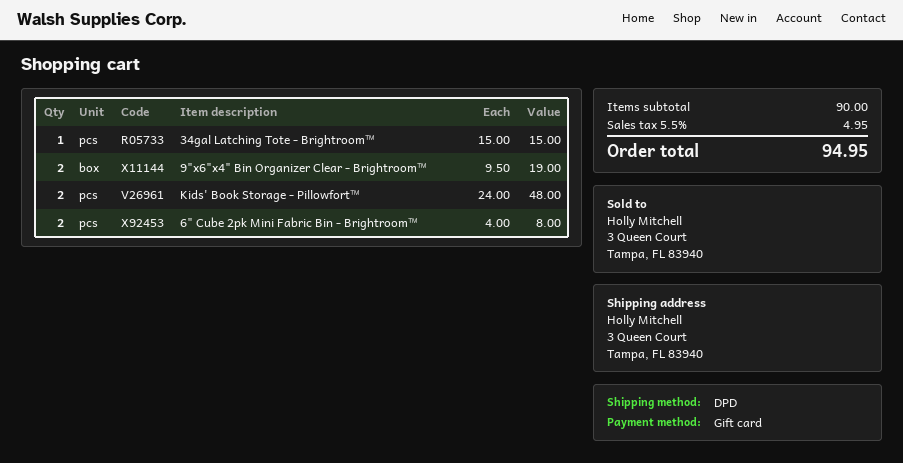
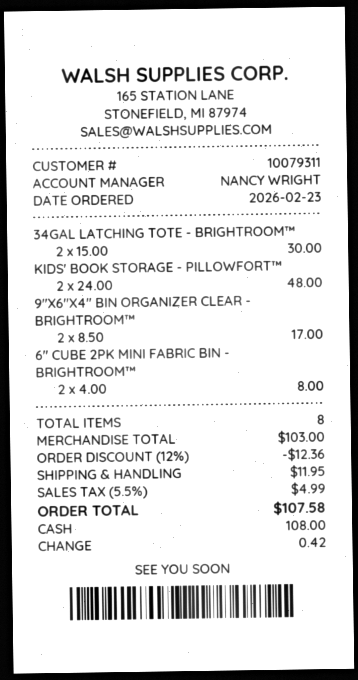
payment method: gift card -> cash
34gal Latching Tote - Brightroom™: 1 x 15.00 = 15.00 -> 2 x 15.00 = 30.00
9"x6"x4" Bin Organizer Clear - Brightroom™: 2 x 9.50 = 19.00 -> 2 x 8.50 = 17.00
subtotal: 90.00 -> 103.00
discount: none -> 12% = 12.36
shipping: none -> 11.95
tax: 5.5% = 4.95 -> 5.5% = 4.99
total: 94.95 -> 107.58

